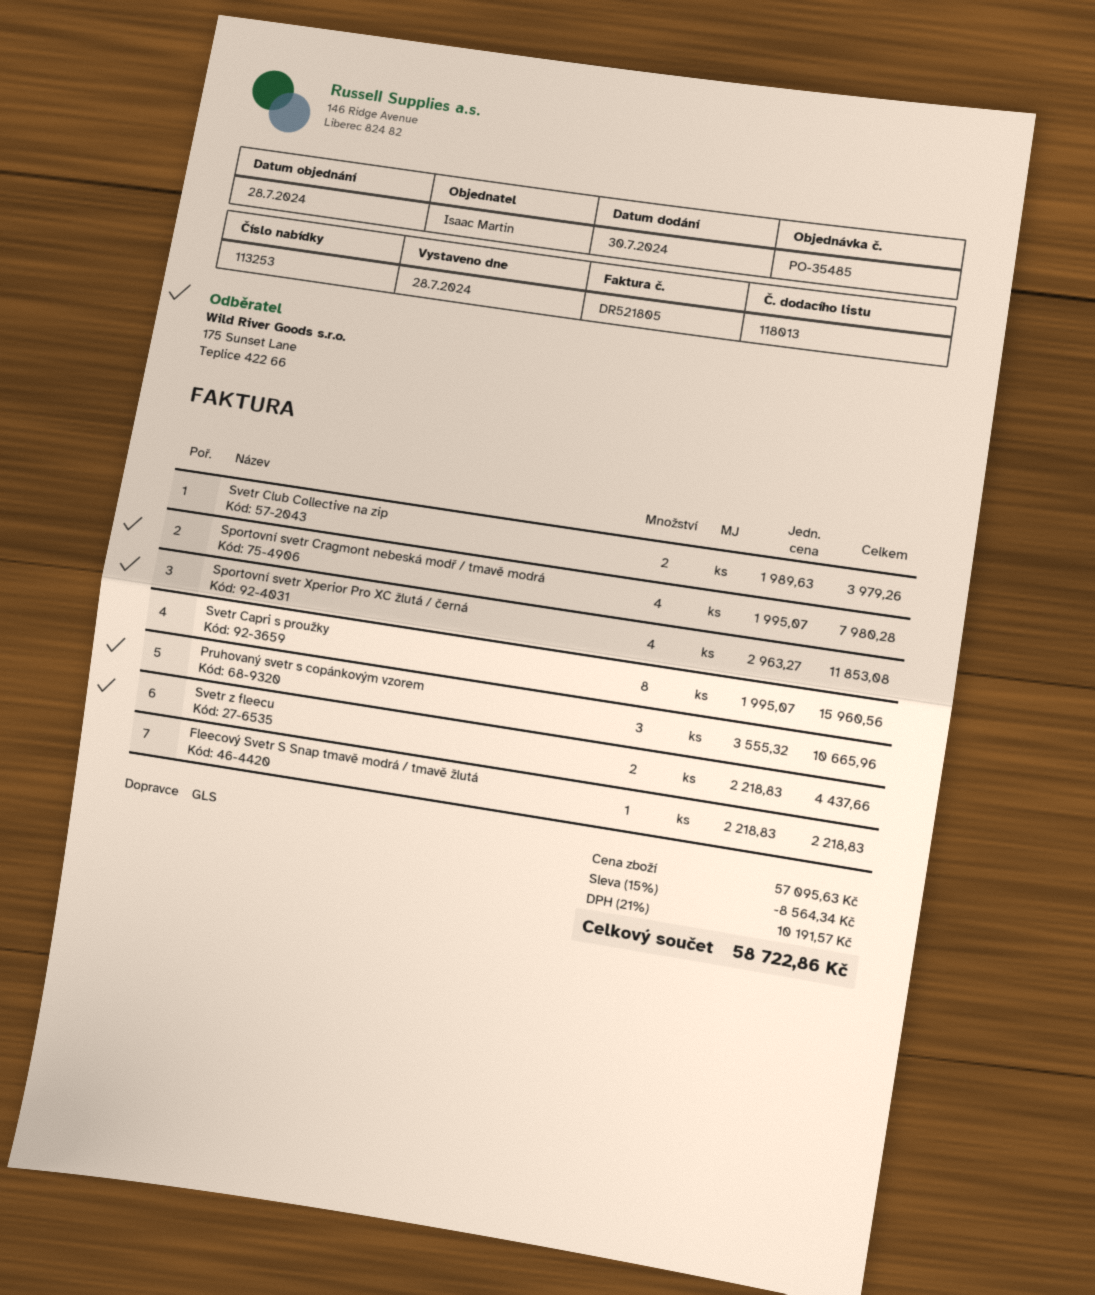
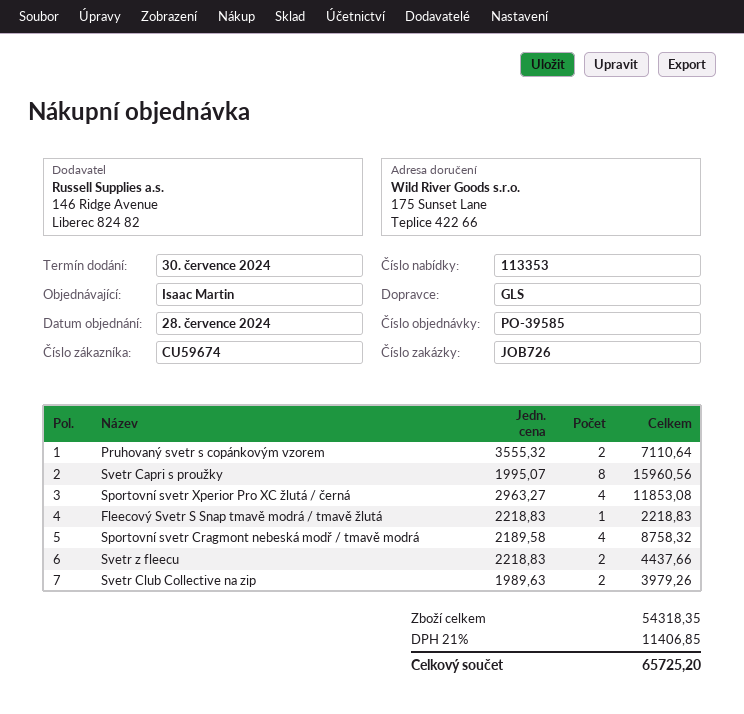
quote number: 113253 -> 113353
order number: PO-35485 -> PO-39585
Sportovní svetr Cragmont nebeská modř / tmavě modrá: 4 x 1995.07 = 7980.28 -> 4 x 2189.58 = 8758.32
Pruhovaný svetr s copánkovým vzorem: 3 x 3555.32 = 10665.96 -> 2 x 3555.32 = 7110.64
subtotal: 57095.63 -> 54318.35
discount: 15% = 8564.34 -> none
tax: 21% = 10191.57 -> 21% = 11406.85
total: 58722.86 -> 65725.20

